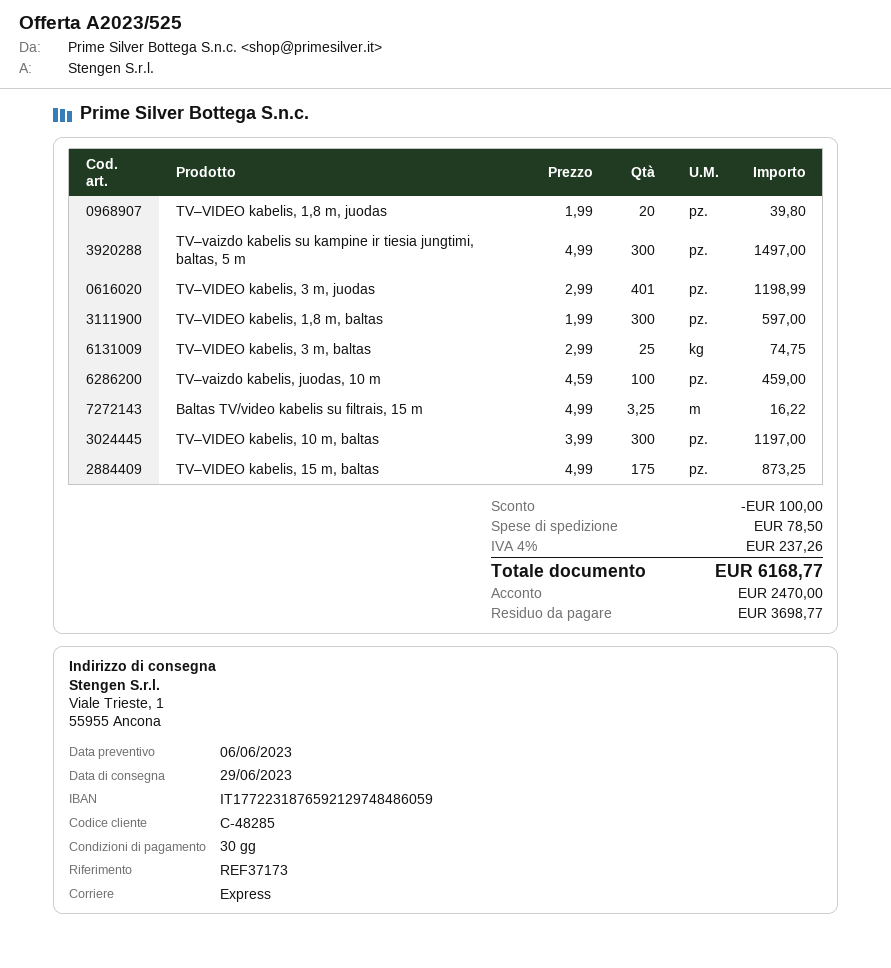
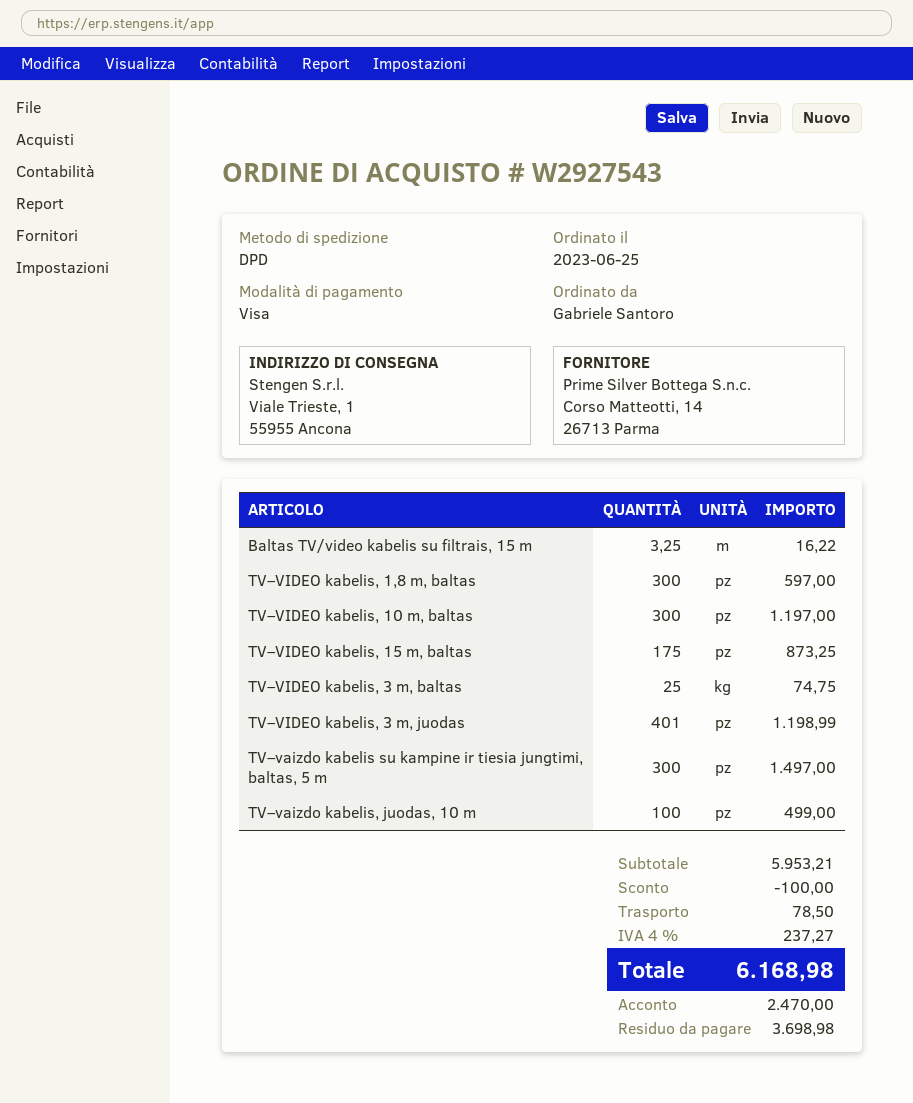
shipping method: express -> DPD
TV–VIDEO kabelis, 1,8 m, juodas: 20 for 39.80 -> none
TV–vaizdo kabelis, juodas, 10 m: 100 for 459.00 -> 100 for 499.00
tax: 4% = 237.26 -> 4% = 237.27
total: 6168.77 -> 6168.98
balance: 3698.77 -> 3698.98

